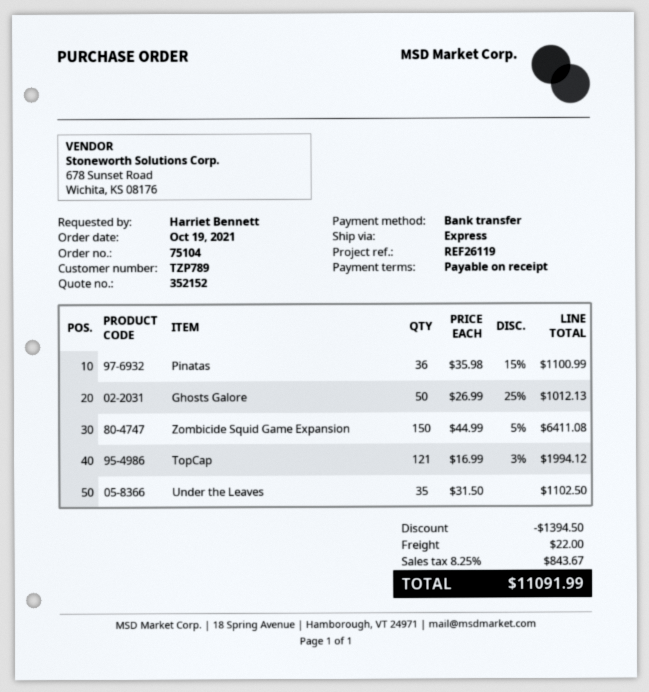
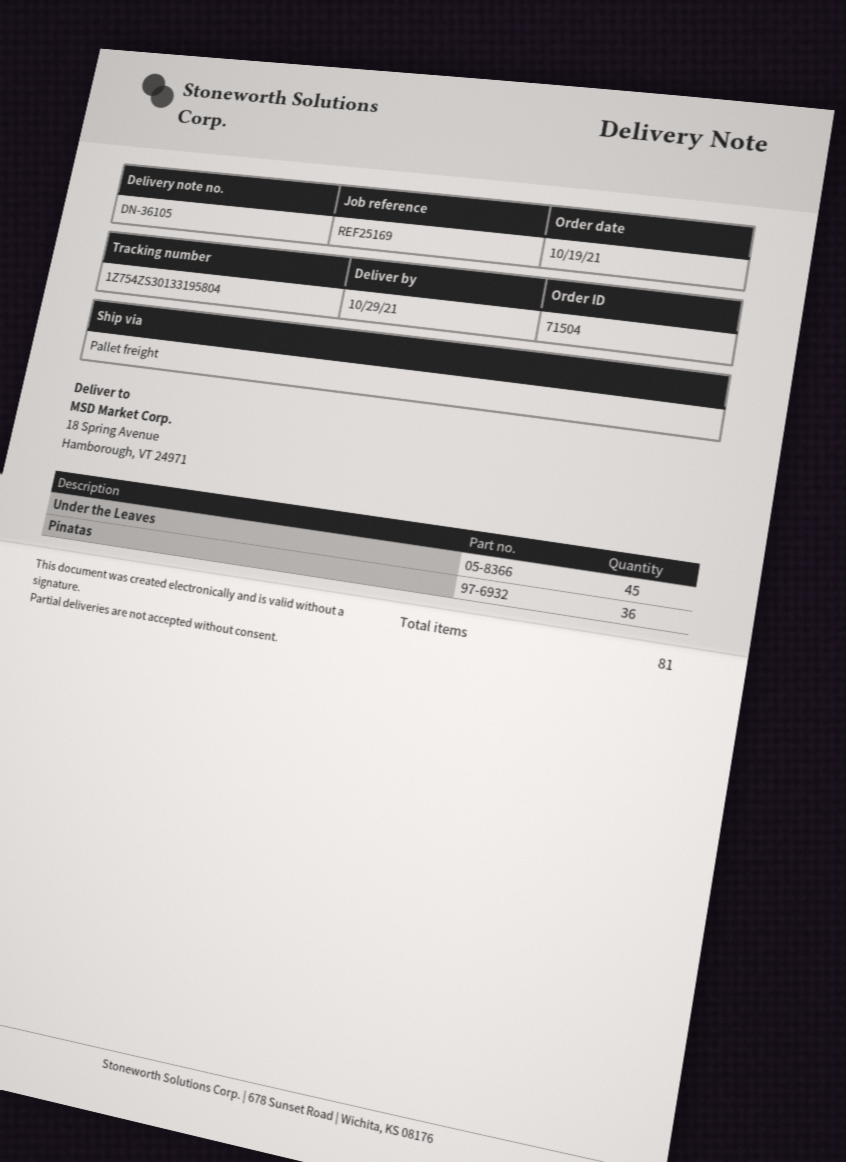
order number: 75104 -> 71504
reference: REF26119 -> REF25169
shipping method: express -> pallet freight
Ghosts Galore: 50 -> none
Zombicide Squid Game Expansion: 150 -> none
TopCap: 121 -> none
Under the Leaves: 35 -> 45

